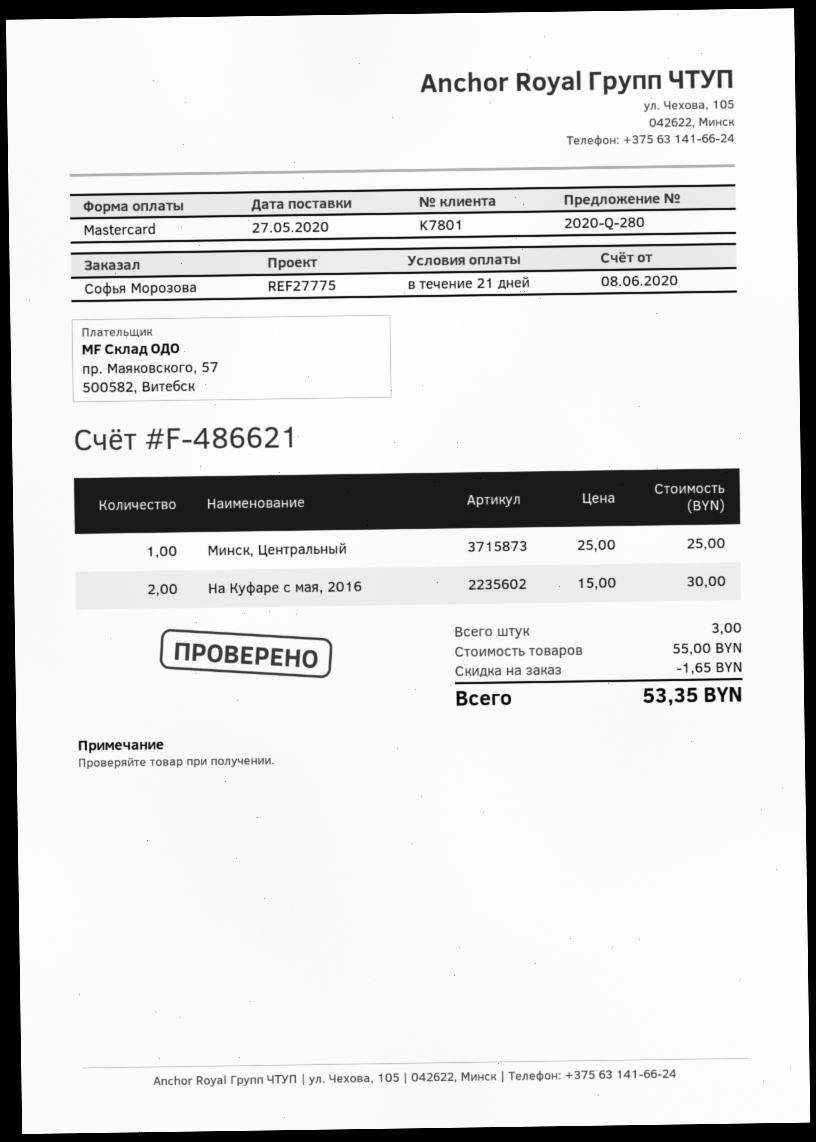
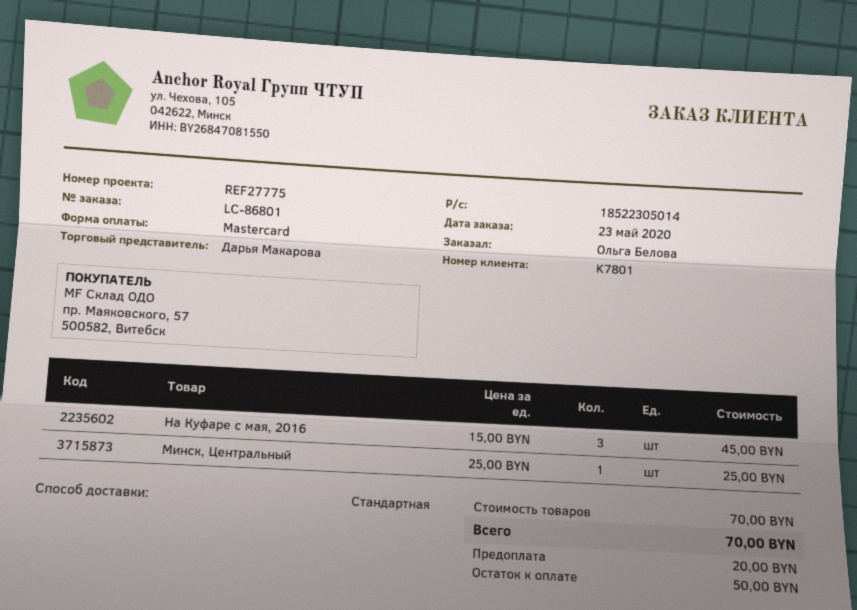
ordered by: Софья Морозова -> Ольга Белова
На Куфаре с мая, 2016: 2 x 15.00 = 30.00 -> 3 x 15.00 = 45.00
subtotal: 55.00 -> 70.00
discount: 1.65 -> none
total: 53.35 -> 70.00

